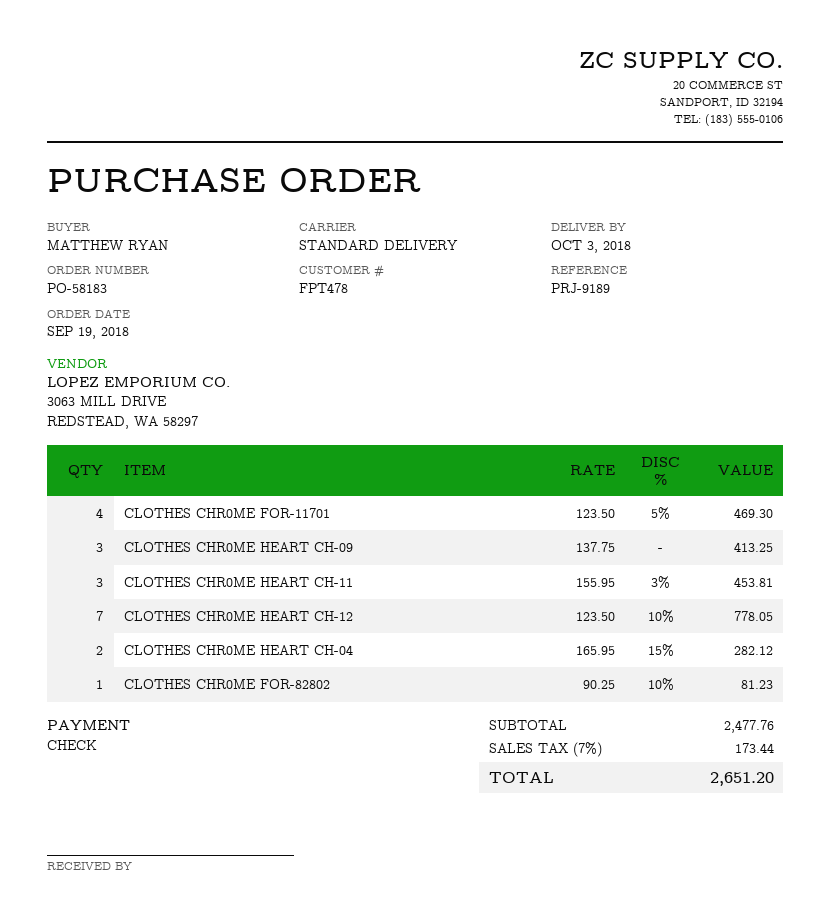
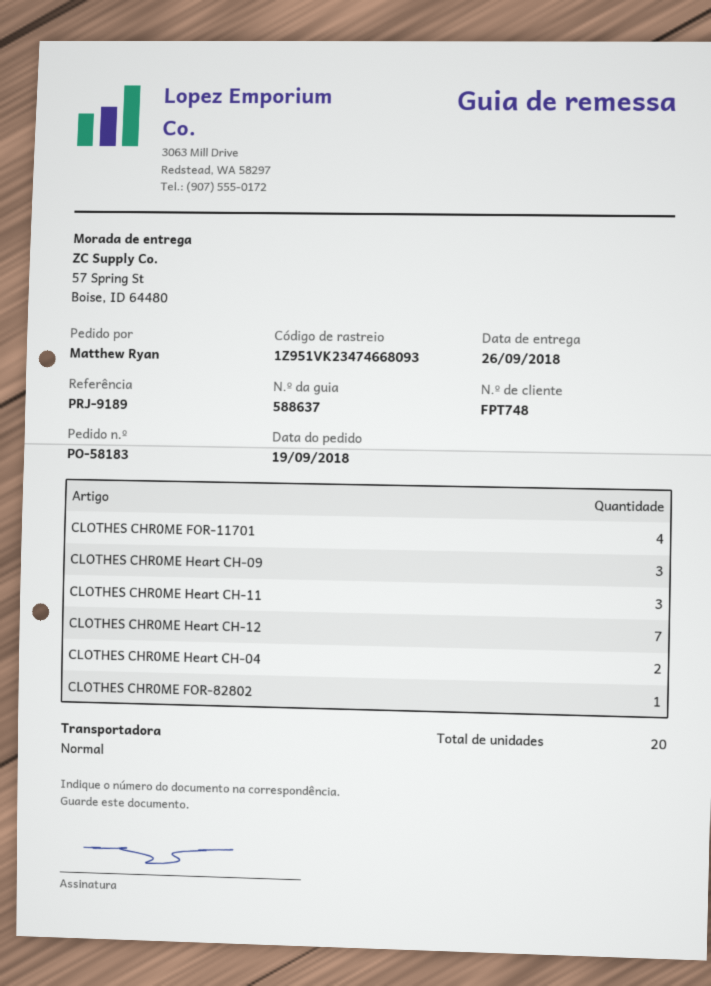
delivery date: 2018-10-03 -> 2018-09-26
customer number: FPT478 -> FPT748

